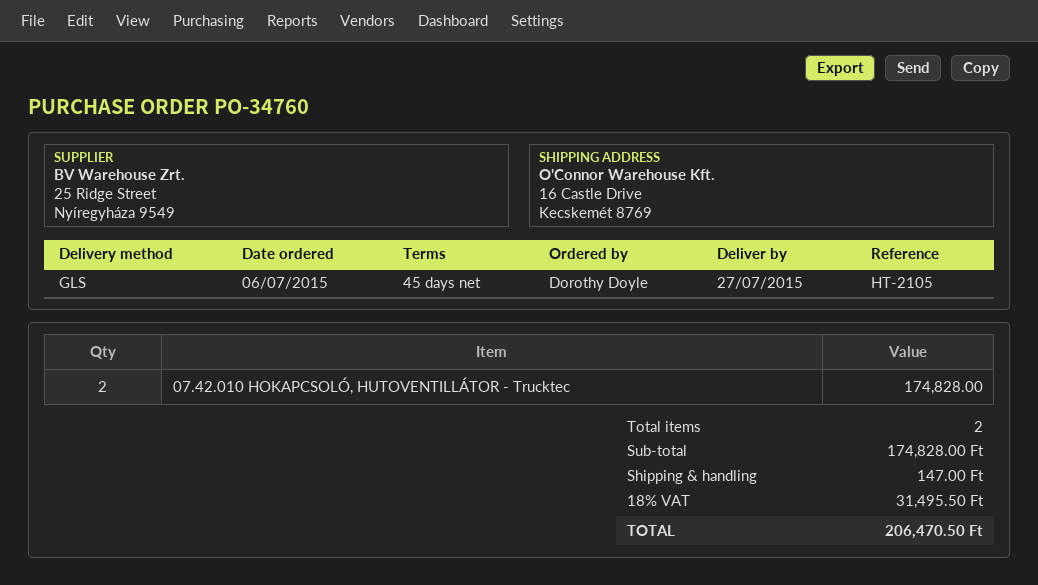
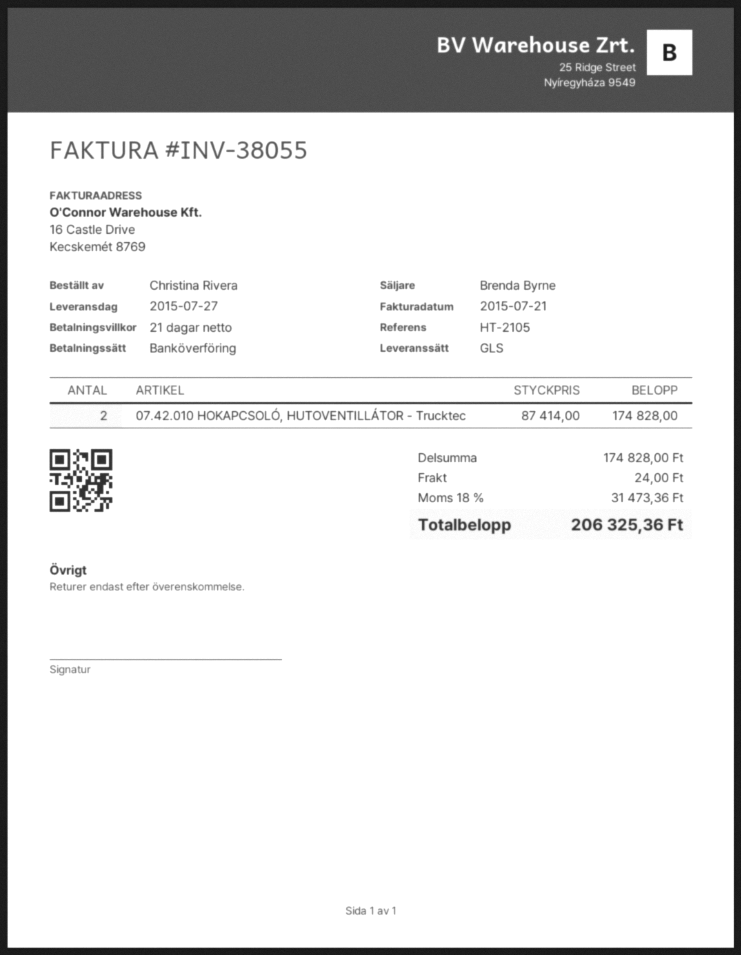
payment terms: 45 days -> 21 days
ordered by: Dorothy Doyle -> Christina Rivera
shipping: 147.00 -> 24.00
tax: 18% = 31495.50 -> 18% = 31473.36
total: 206470.50 -> 206325.36

